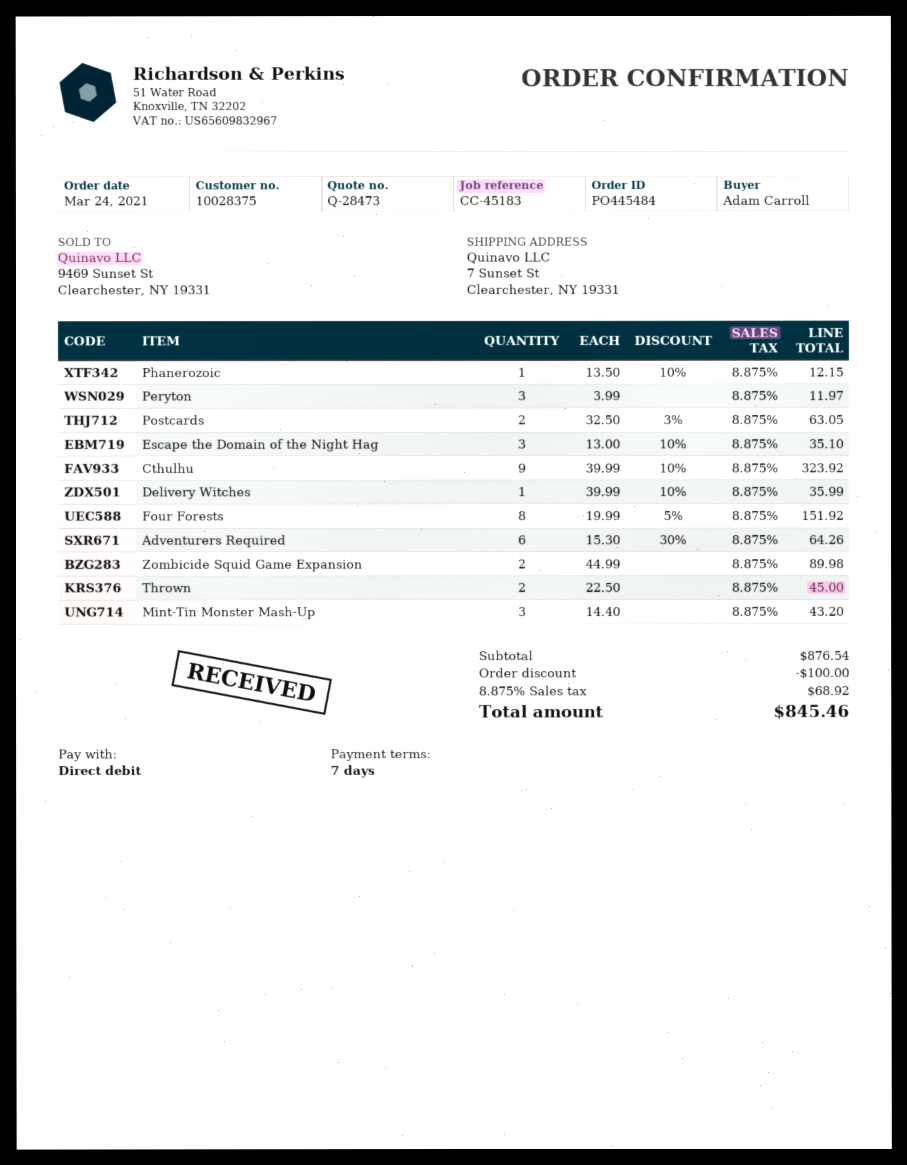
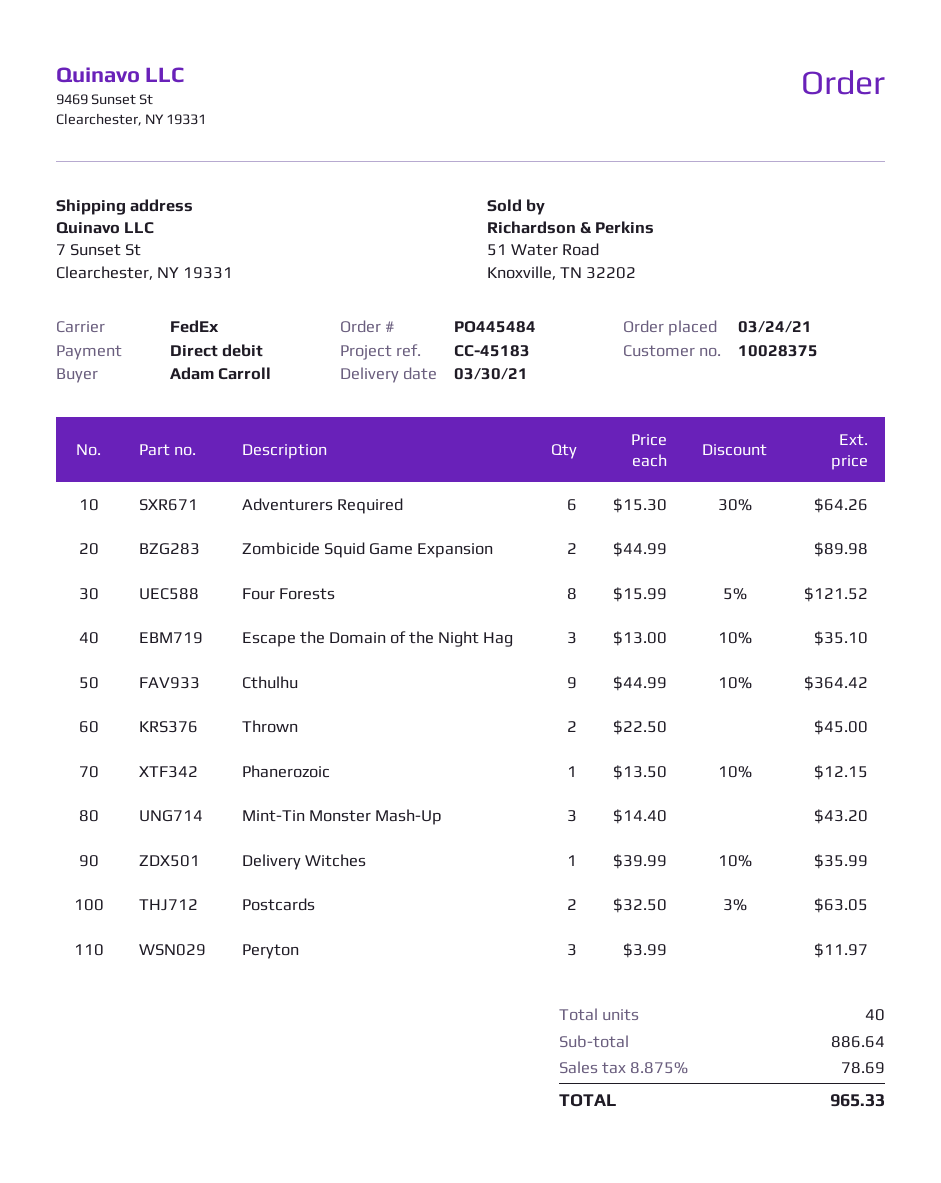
Cthulhu: 9 x 39.99 - 10% = 323.92 -> 9 x 44.99 - 10% = 364.42
Four Forests: 8 x 19.99 - 5% = 151.92 -> 8 x 15.99 - 5% = 121.52
subtotal: 876.54 -> 886.64
discount: 100.00 -> none
tax: 8.875% = 68.92 -> 8.875% = 78.69
total: 845.46 -> 965.33

